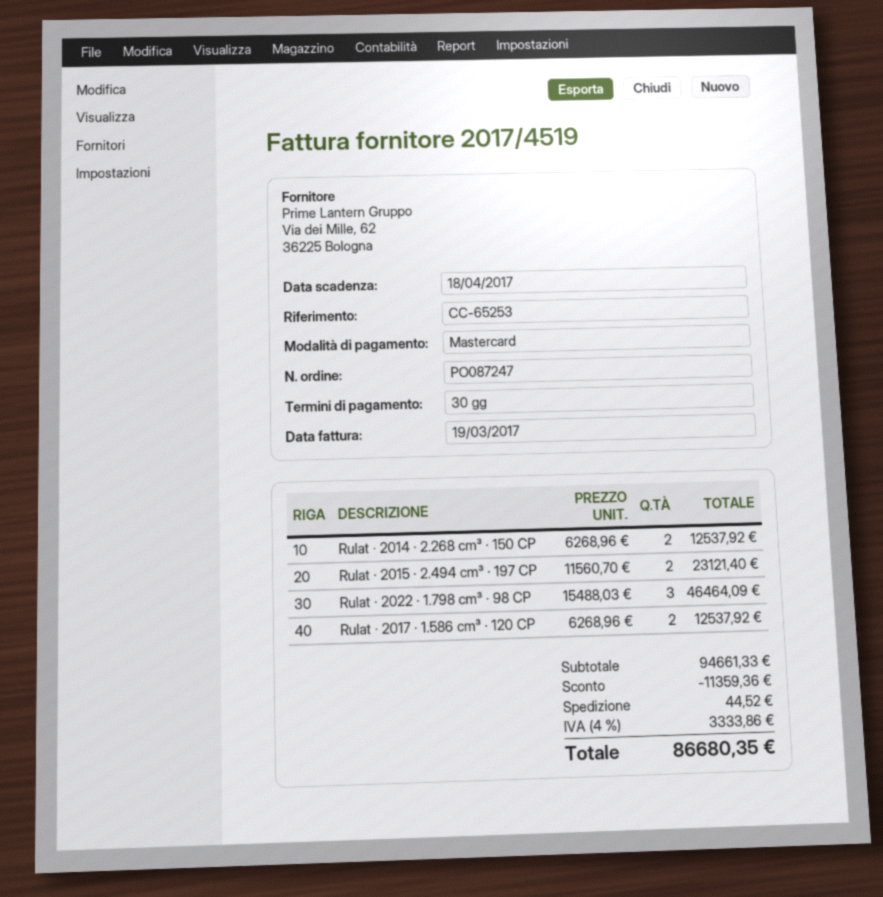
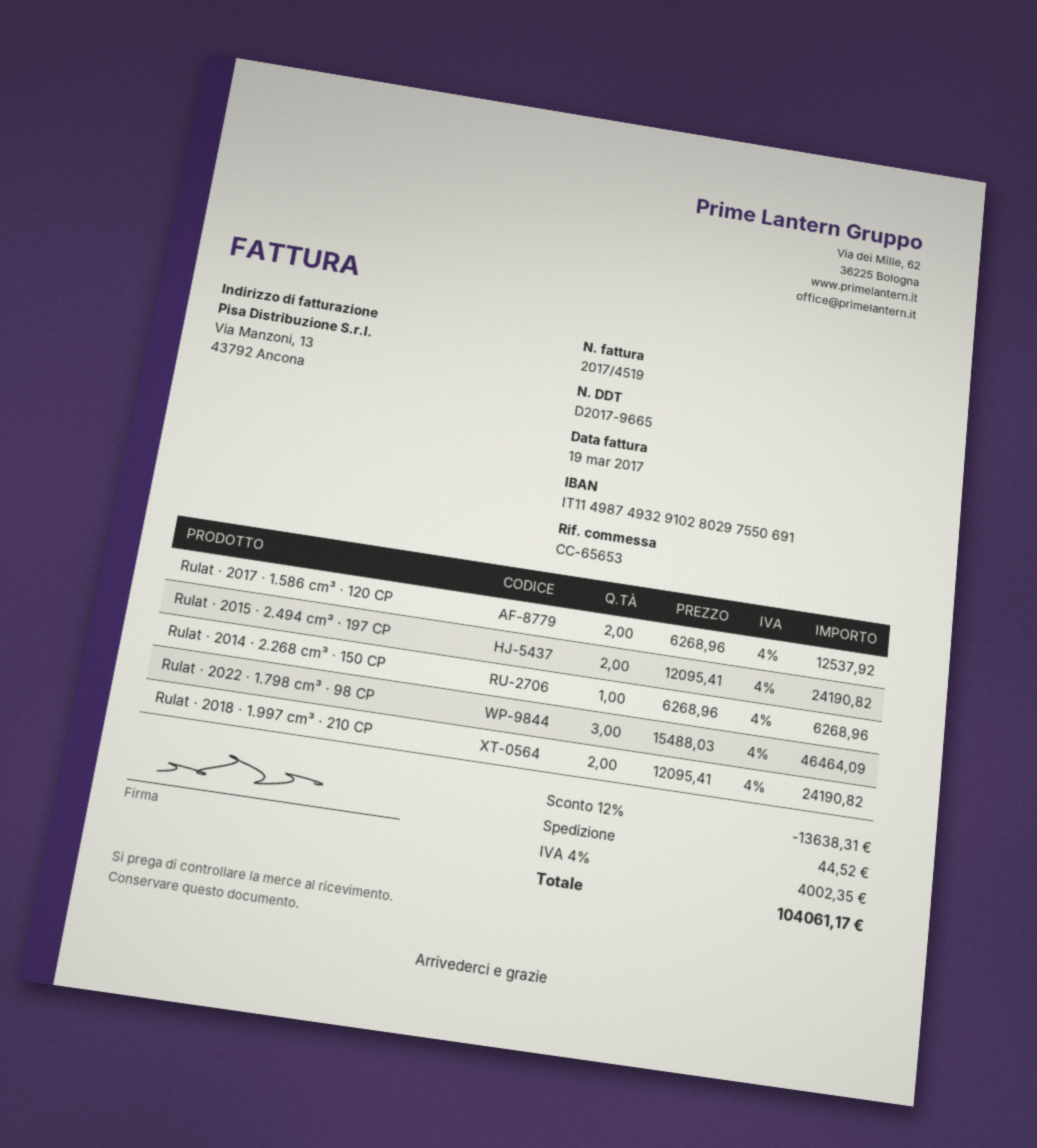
reference: CC-65253 -> CC-65653
Rulat · 2014 · 2.268 cm³ · 150 CP: 2 x 6268.96 = 12537.92 -> 1 x 6268.96 = 6268.96
Rulat · 2015 · 2.494 cm³ · 197 CP: 2 x 11560.70 = 23121.40 -> 2 x 12095.41 = 24190.82
Rulat · 2018 · 1.997 cm³ · 210 CP: none -> 2 x 12095.41 = 24190.82
discount: 11359.36 -> 13638.31
tax: 4% = 3333.86 -> 4% = 4002.35
total: 86680.35 -> 104061.17

